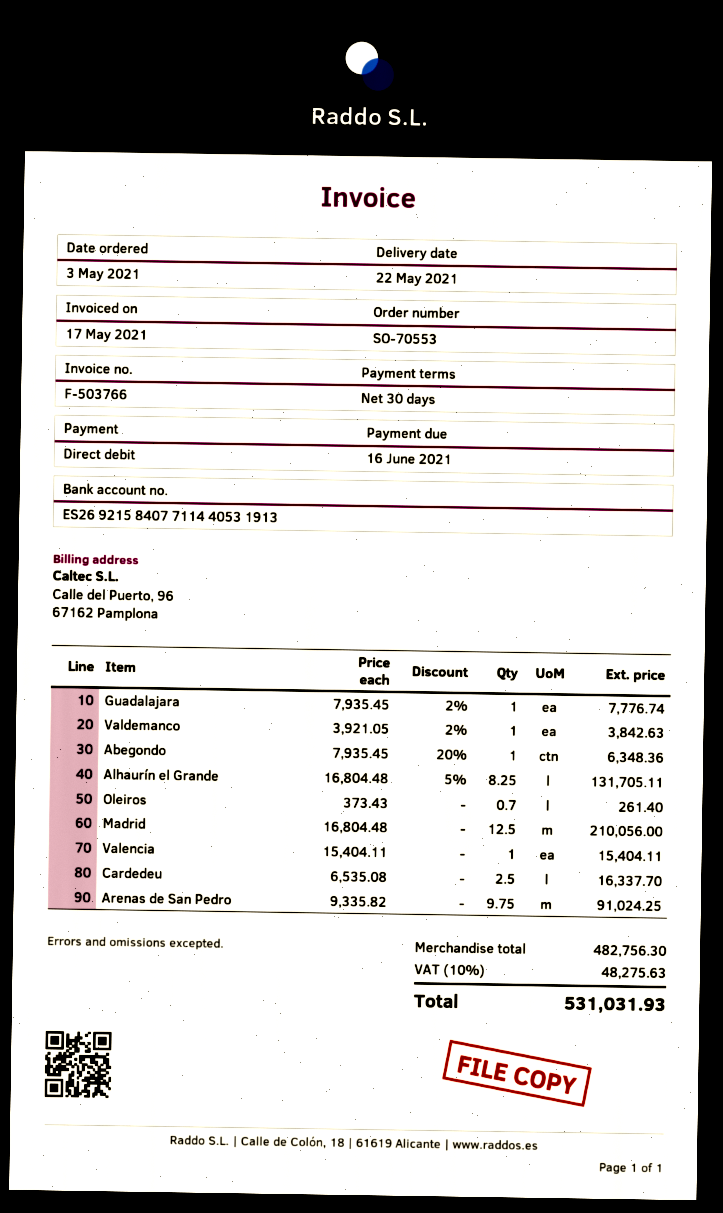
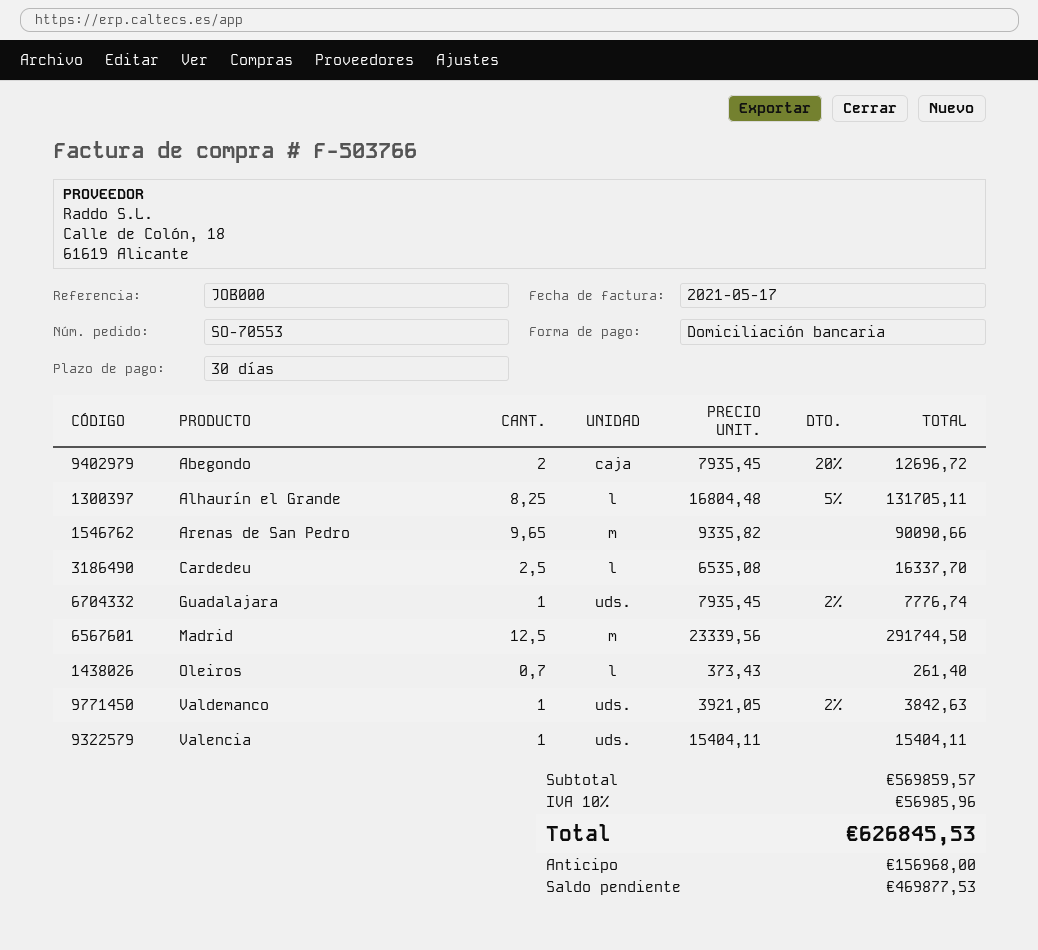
Abegondo: 1 x 7935.45 - 20% = 6348.36 -> 2 x 7935.45 - 20% = 12696.72
Madrid: 12.5 x 16804.48 = 210056.00 -> 12.5 x 23339.56 = 291744.50
Arenas de San Pedro: 9.75 x 9335.82 = 91024.25 -> 9.65 x 9335.82 = 90090.66
subtotal: 482756.30 -> 569859.57
tax: 10% = 48275.63 -> 10% = 56985.96
total: 531031.93 -> 626845.53

